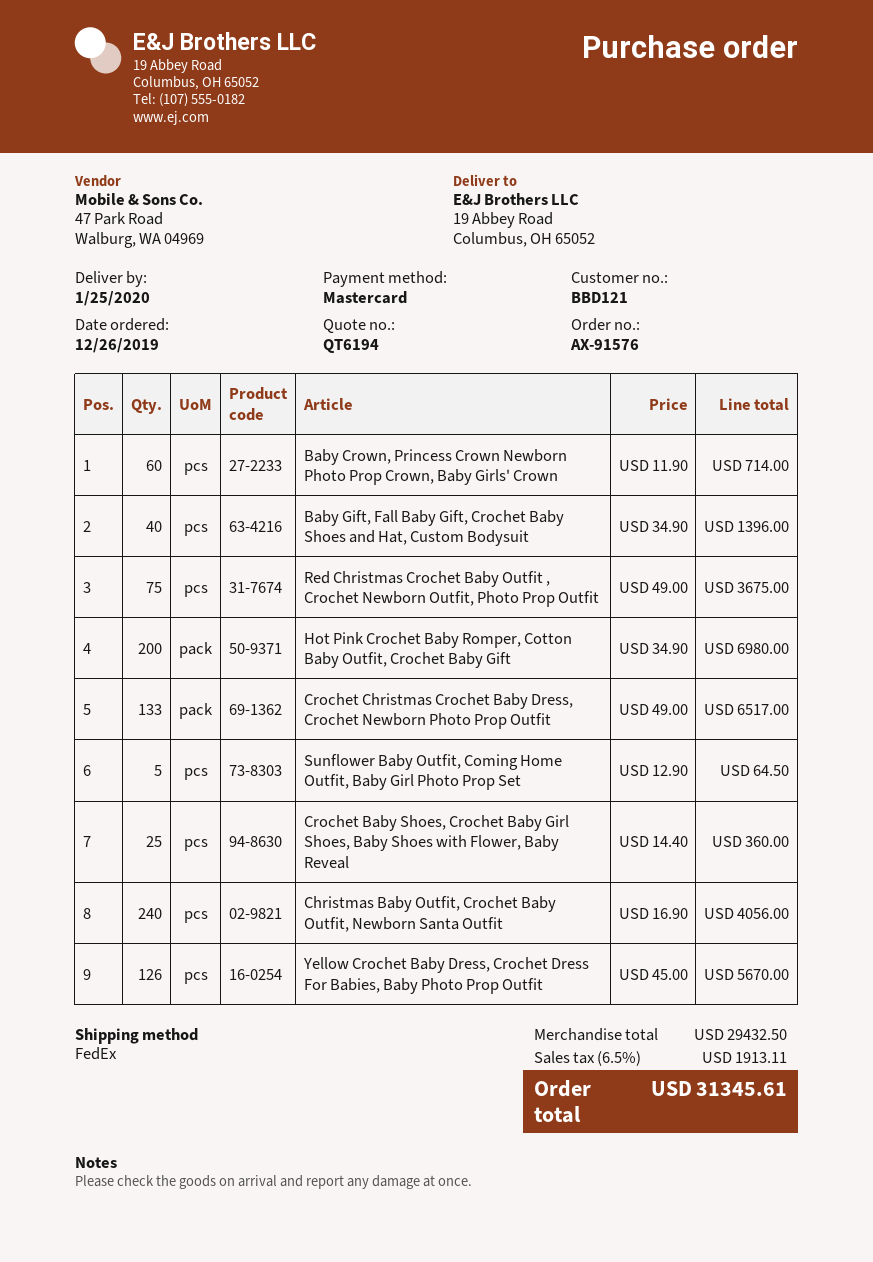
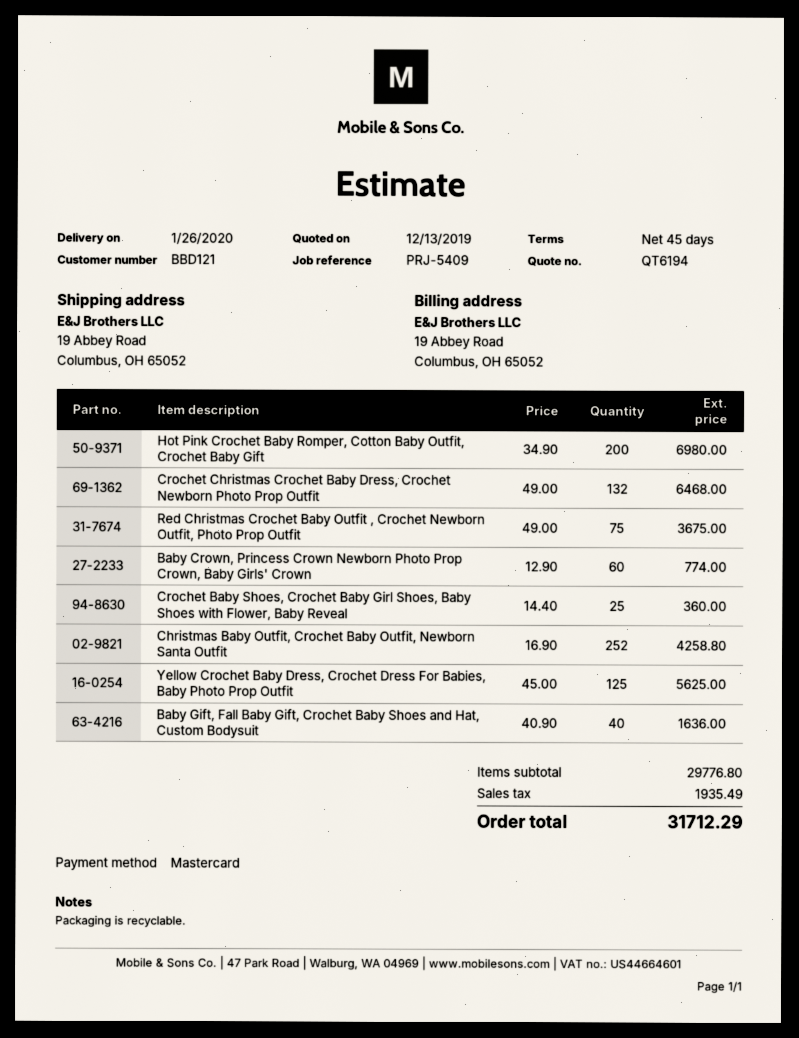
delivery date: 2020-01-25 -> 2020-01-26
Baby Crown, Princess Crown Newborn Photo Prop Crown, Baby Girls' Crown: 60 x 11.90 = 714.00 -> 60 x 12.90 = 774.00
Baby Gift, Fall Baby Gift, Crochet Baby Shoes and Hat, Custom Bodysuit: 40 x 34.90 = 1396.00 -> 40 x 40.90 = 1636.00
Crochet Christmas Crochet Baby Dress, Crochet Newborn Photo Prop Outfit: 133 x 49.00 = 6517.00 -> 132 x 49.00 = 6468.00
Sunflower Baby Outfit, Coming Home Outfit, Baby Girl Photo Prop Set: 5 x 12.90 = 64.50 -> none
Christmas Baby Outfit, Crochet Baby Outfit, Newborn Santa Outfit: 240 x 16.90 = 4056.00 -> 252 x 16.90 = 4258.80
Yellow Crochet Baby Dress, Crochet Dress For Babies, Baby Photo Prop Outfit: 126 x 45.00 = 5670.00 -> 125 x 45.00 = 5625.00
subtotal: 29432.50 -> 29776.80
tax: 1913.11 -> 1935.49
total: 31345.61 -> 31712.29

